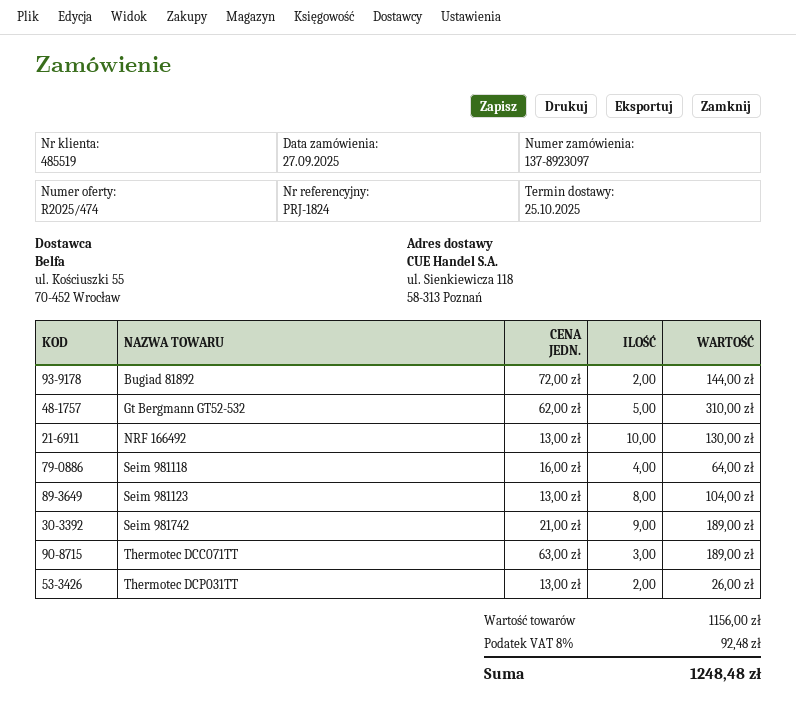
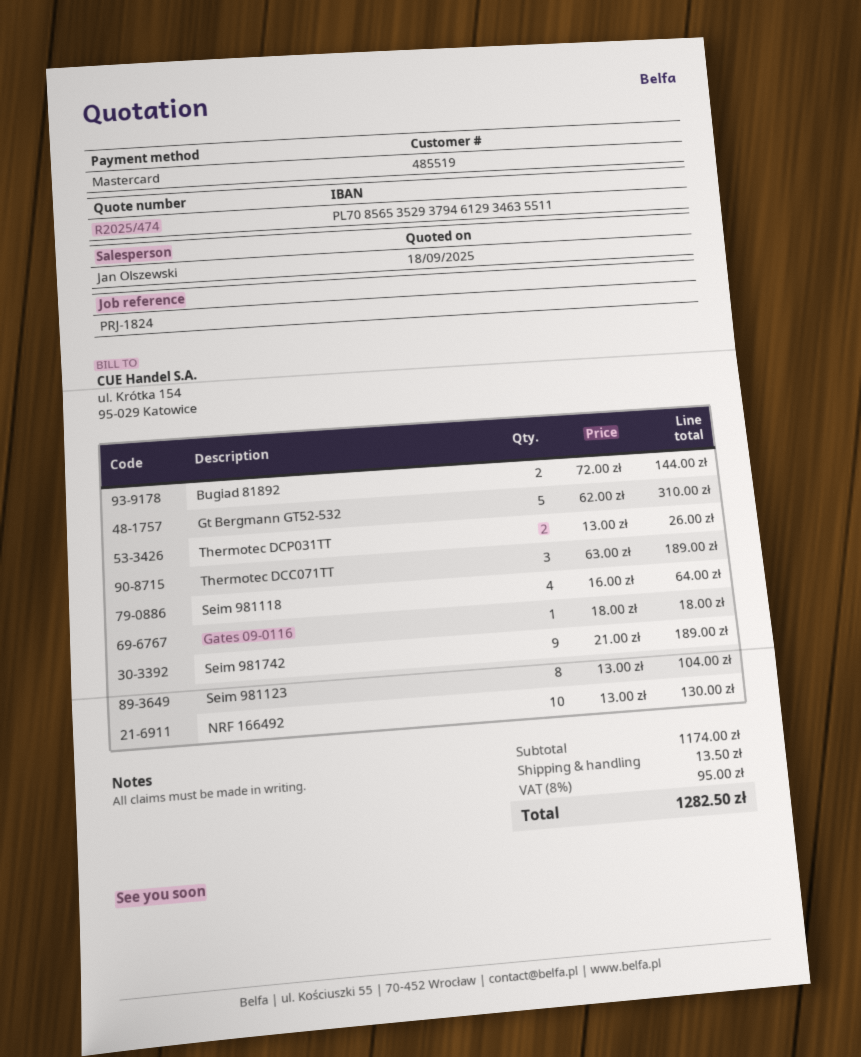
Gates 09-0116: none -> 1 x 18.00 = 18.00
subtotal: 1156.00 -> 1174.00
shipping: none -> 13.50
tax: 8% = 92.48 -> 8% = 95.00
total: 1248.48 -> 1282.50

